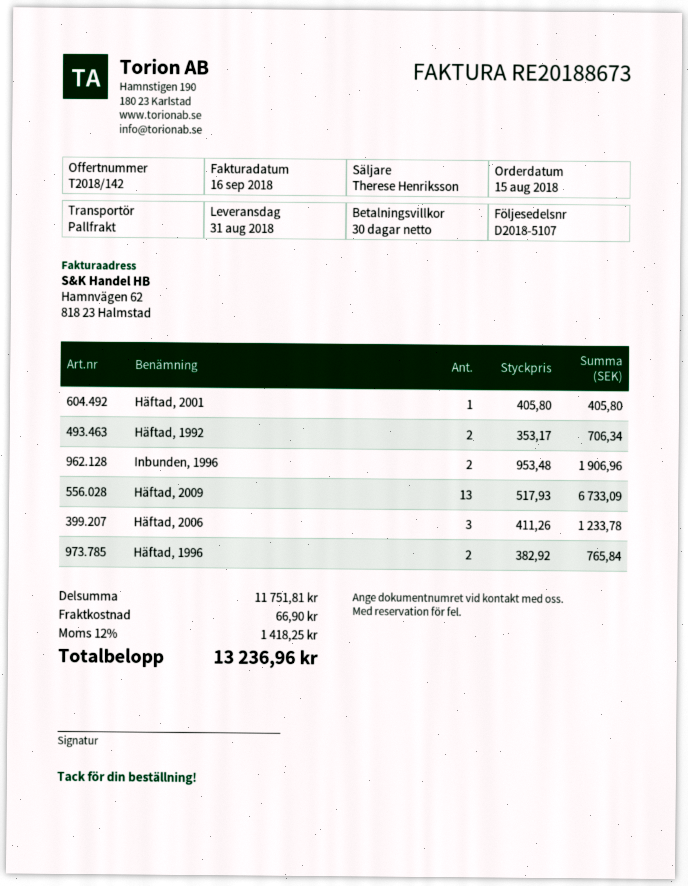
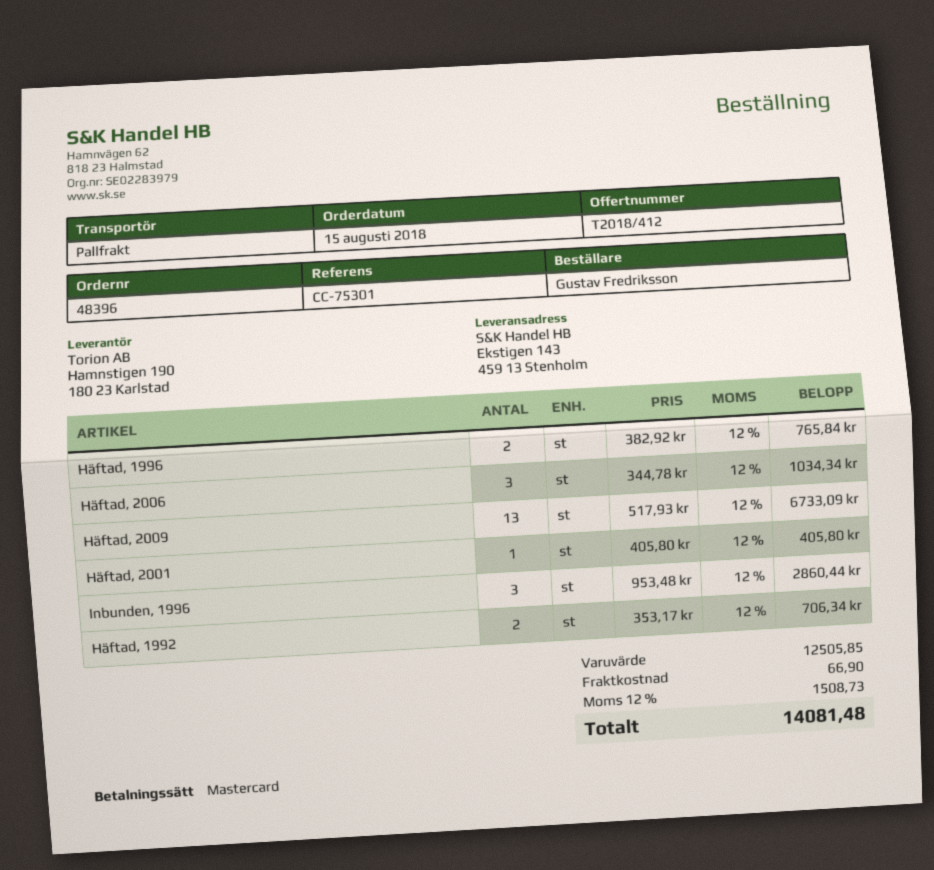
quote number: T2018/142 -> T2018/412
Inbunden, 1996: 2 x 953.48 = 1906.96 -> 3 x 953.48 = 2860.44
Häftad, 2006: 3 x 411.26 = 1233.78 -> 3 x 344.78 = 1034.34
subtotal: 11751.81 -> 12505.85
tax: 12% = 1418.25 -> 12% = 1508.73
total: 13236.96 -> 14081.48

